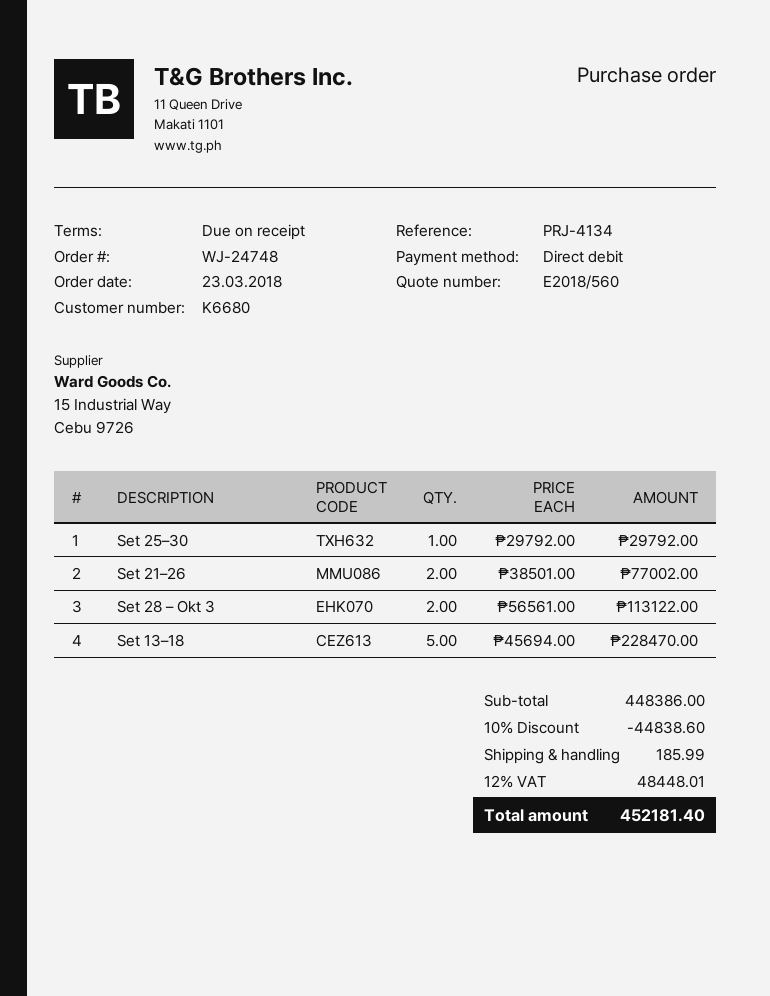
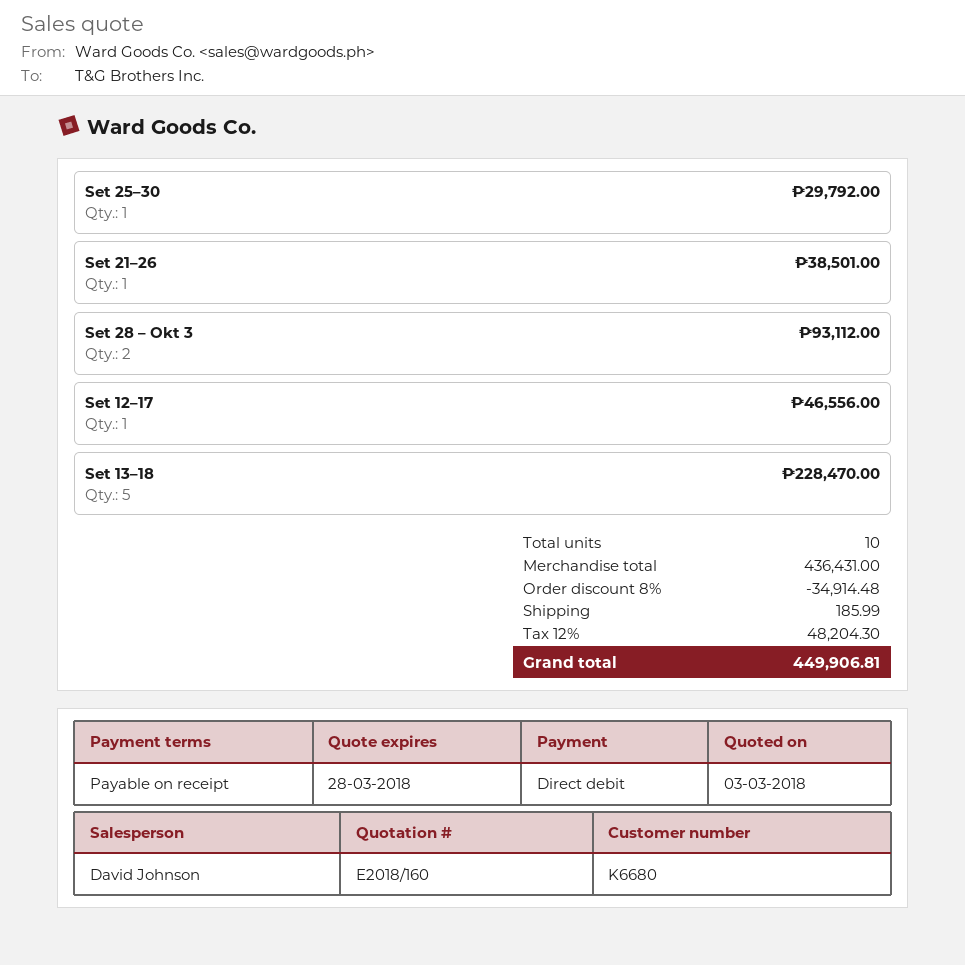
quote number: E2018/560 -> E2018/160
Set 21–26: 2 for 77002.00 -> 1 for 38501.00
Set 28 – Okt 3: 2 for 113122.00 -> 2 for 93112.00
Set 12–17: none -> 1 for 46556.00
subtotal: 448386.00 -> 436431.00
discount: 10% = 44838.60 -> 8% = 34914.48
tax: 12% = 48448.01 -> 12% = 48204.30
total: 452181.40 -> 449906.81

